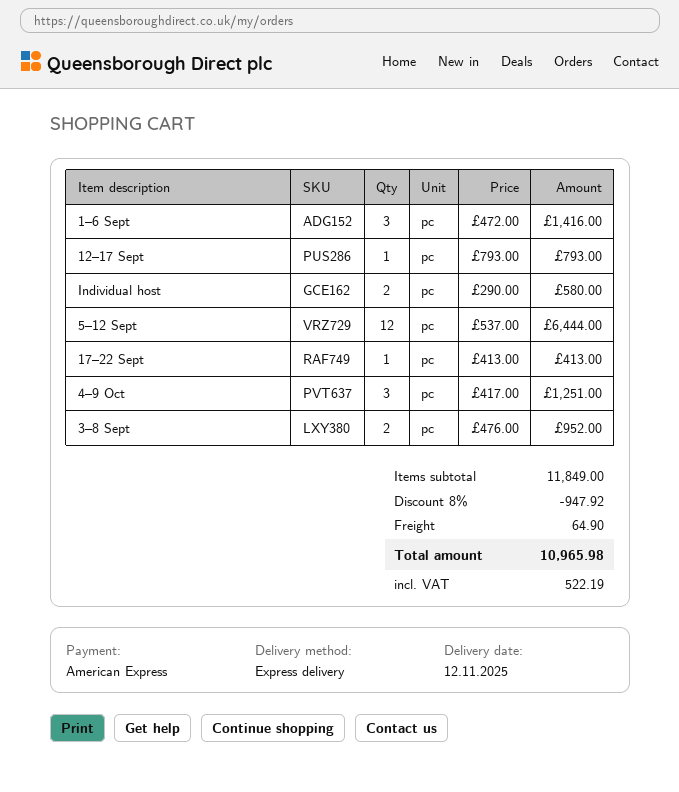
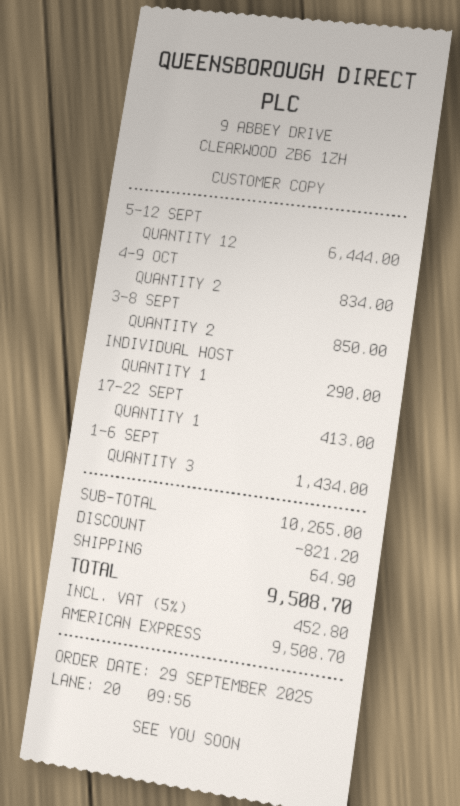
1–6 Sept: 3 for 1416.00 -> 3 for 1434.00
12–17 Sept: 1 for 793.00 -> none
Individual host: 2 for 580.00 -> 1 for 290.00
4–9 Oct: 3 for 1251.00 -> 2 for 834.00
3–8 Sept: 2 for 952.00 -> 2 for 850.00
subtotal: 11849.00 -> 10265.00
discount: 947.92 -> 821.20
tax: 522.19 -> 452.80
total: 10965.98 -> 9508.70

